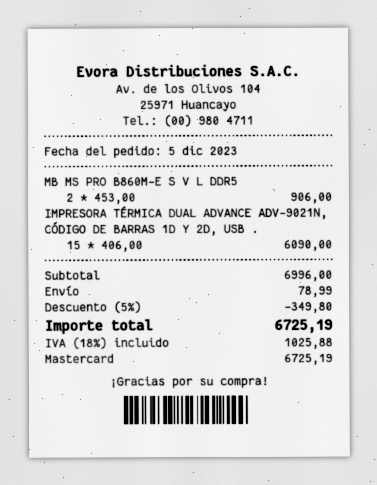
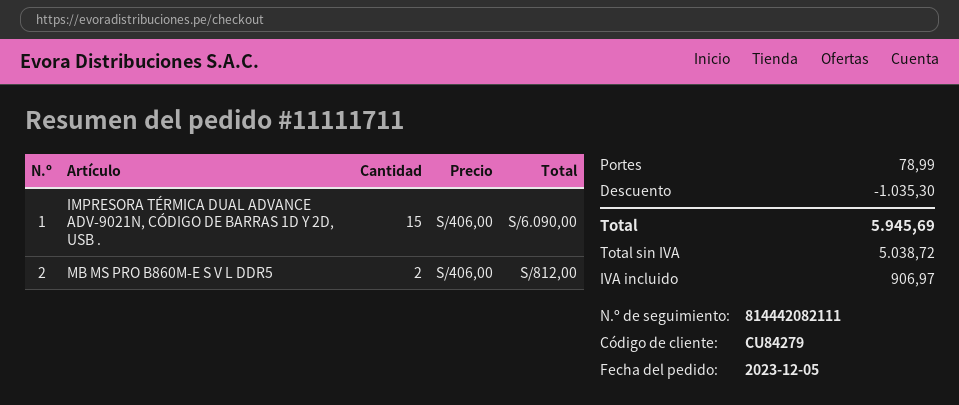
MB MS PRO B860M-E S V L DDR5: 2 x 453.00 = 906.00 -> 2 x 406.00 = 812.00
discount: 349.80 -> 1035.30
tax: 1025.88 -> 906.97
total: 6725.19 -> 5945.69

